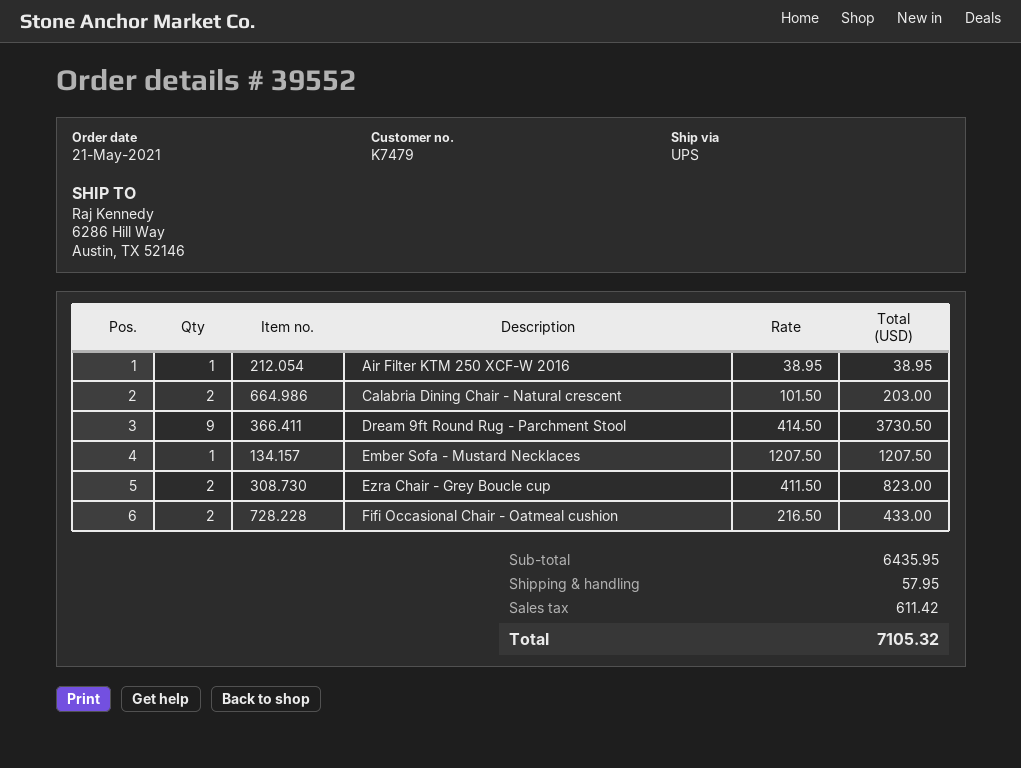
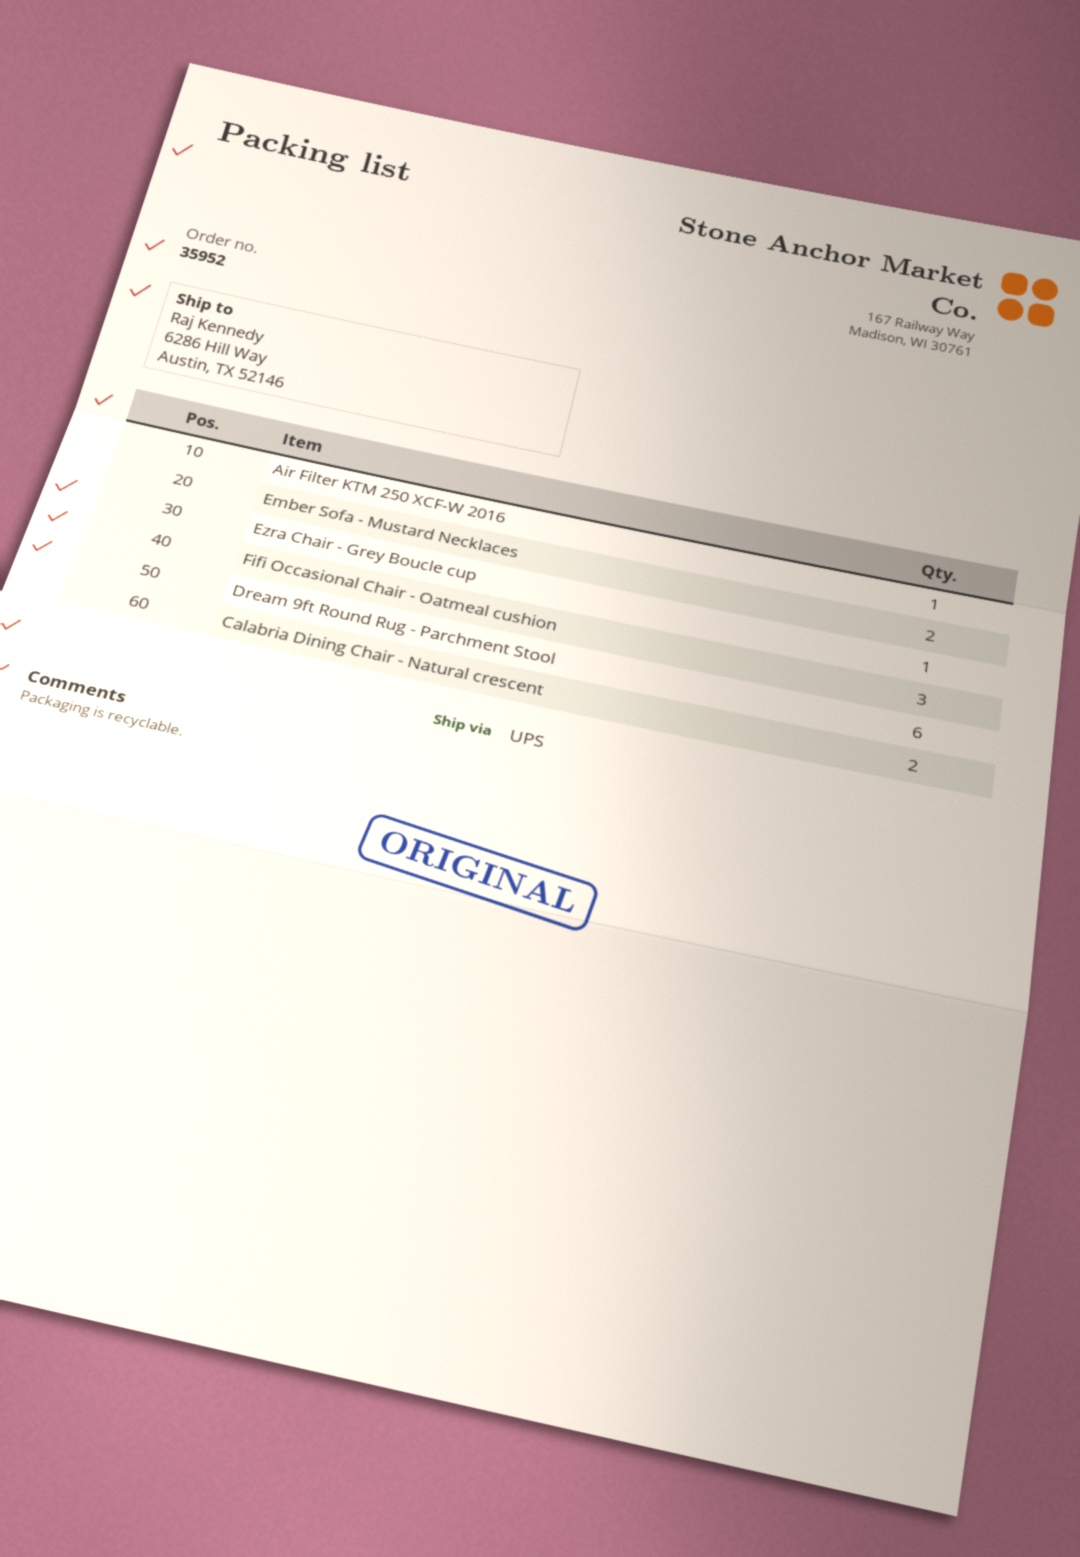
order number: 39552 -> 35952
Dream 9ft Round Rug - Parchment Stool: 9 -> 6
Ember Sofa - Mustard Necklaces: 1 -> 2
Ezra Chair - Grey Boucle cup: 2 -> 1
Fifi Occasional Chair - Oatmeal cushion: 2 -> 3

